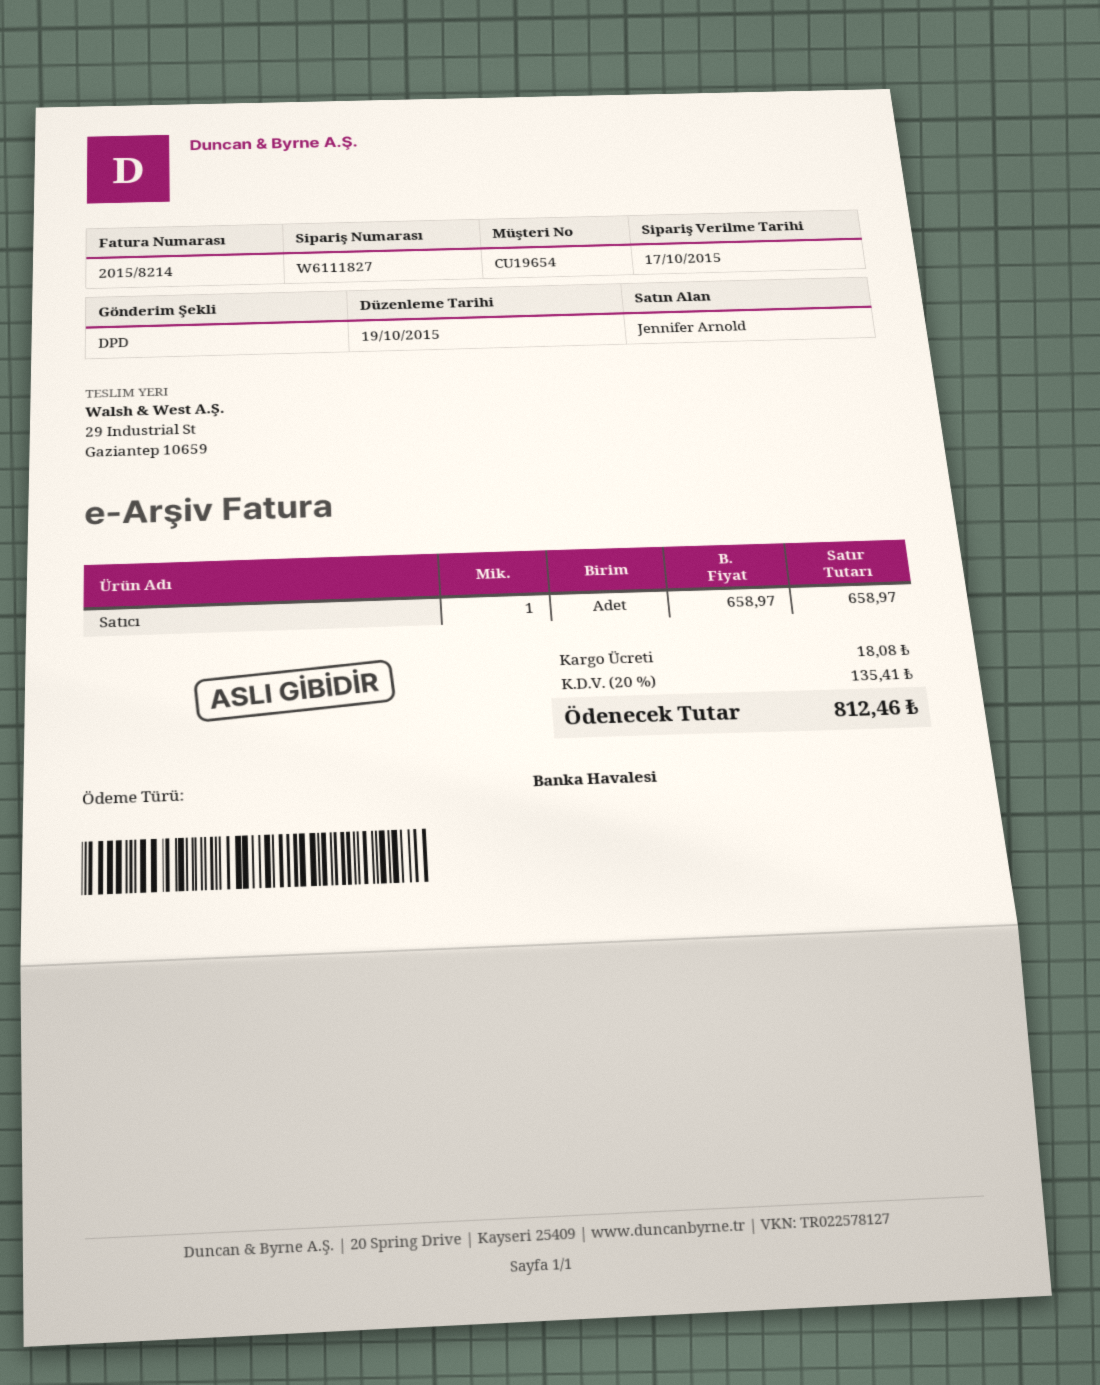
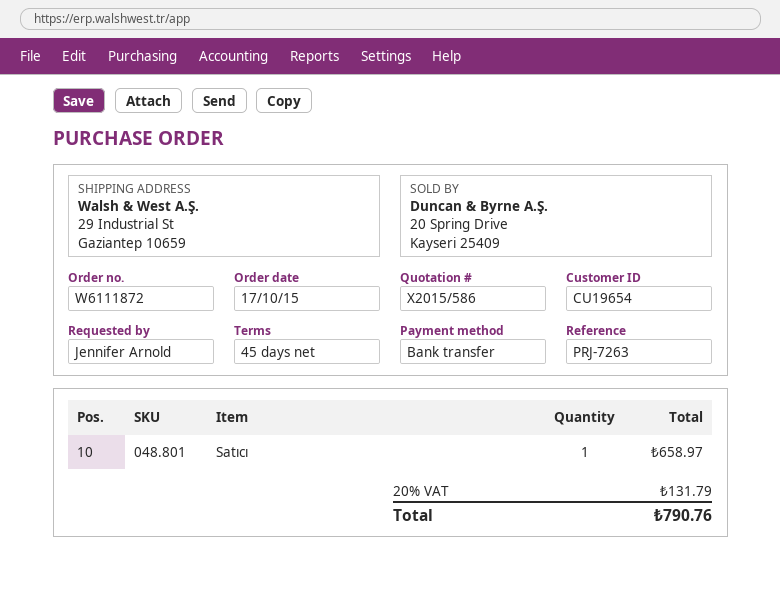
order number: W6111827 -> W6111872
shipping: 18.08 -> none
tax: 20% = 135.41 -> 20% = 131.79
total: 812.46 -> 790.76

